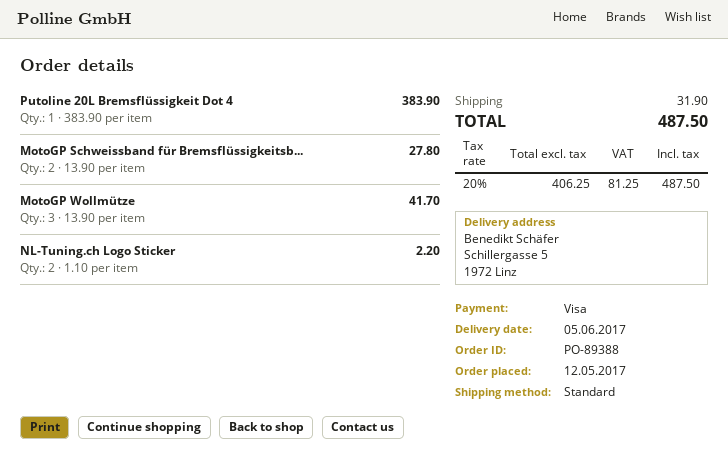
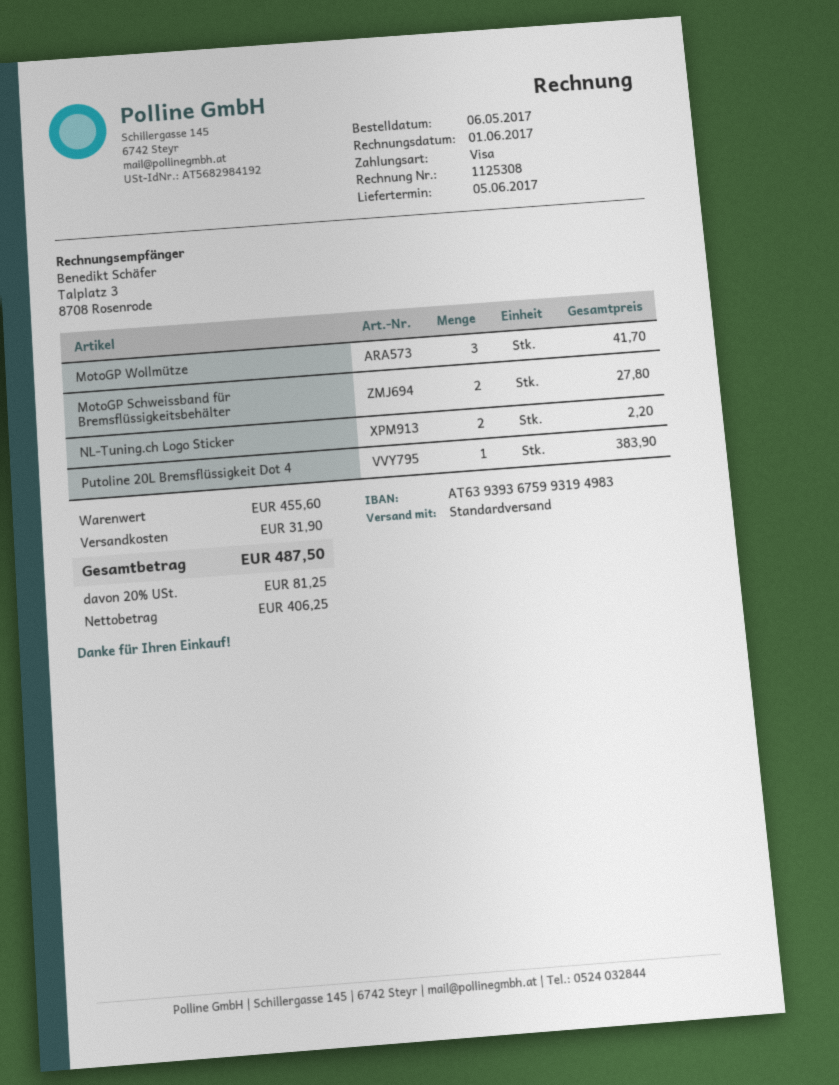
order date: 2017-05-12 -> 2017-05-06

